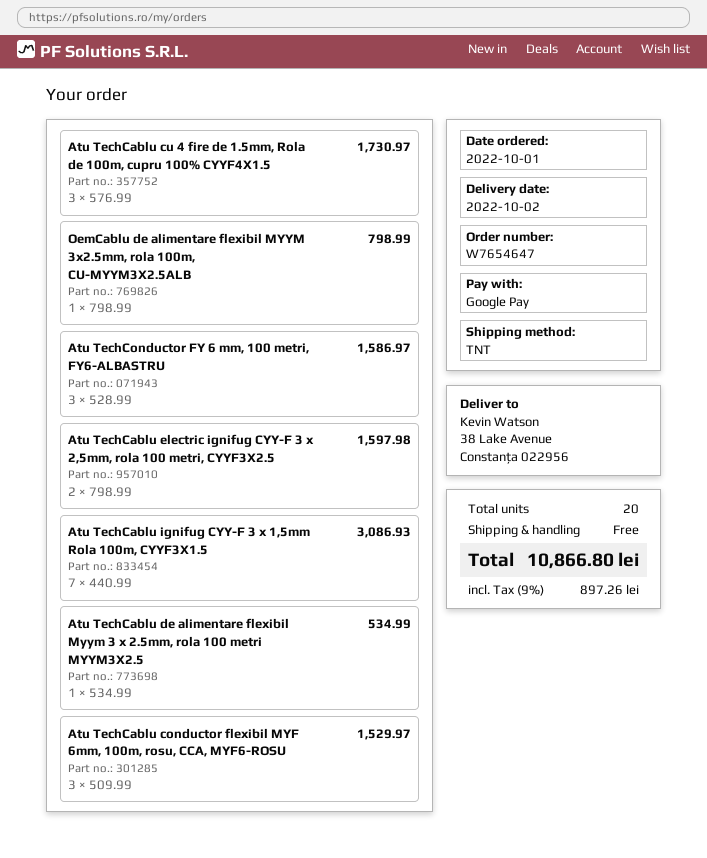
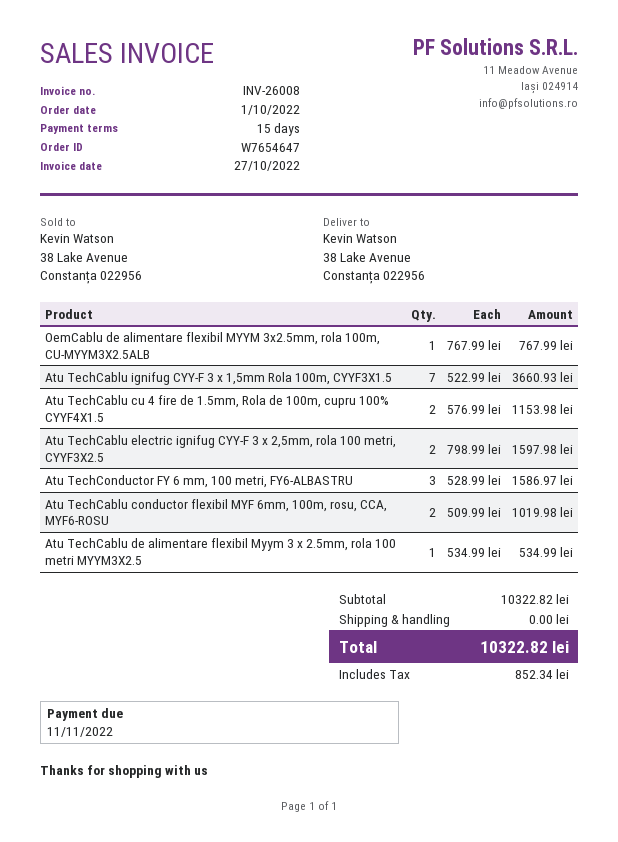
Atu TechCablu cu 4 fire de 1.5mm, Rola de 100m, cupru 100% CYYF4X1.5: 3 x 576.99 = 1730.97 -> 2 x 576.99 = 1153.98
OemCablu de alimentare flexibil MYYM 3x2.5mm, rola 100m, CU-MYYM3X2.5ALB: 1 x 798.99 = 798.99 -> 1 x 767.99 = 767.99
Atu TechCablu ignifug CYY-F 3 x 1,5mm Rola 100m, CYYF3X1.5: 7 x 440.99 = 3086.93 -> 7 x 522.99 = 3660.93
Atu TechCablu conductor flexibil MYF 6mm, 100m, rosu, CCA, MYF6-ROSU: 3 x 509.99 = 1529.97 -> 2 x 509.99 = 1019.98
tax: 897.26 -> 852.34
total: 10866.80 -> 10322.82

